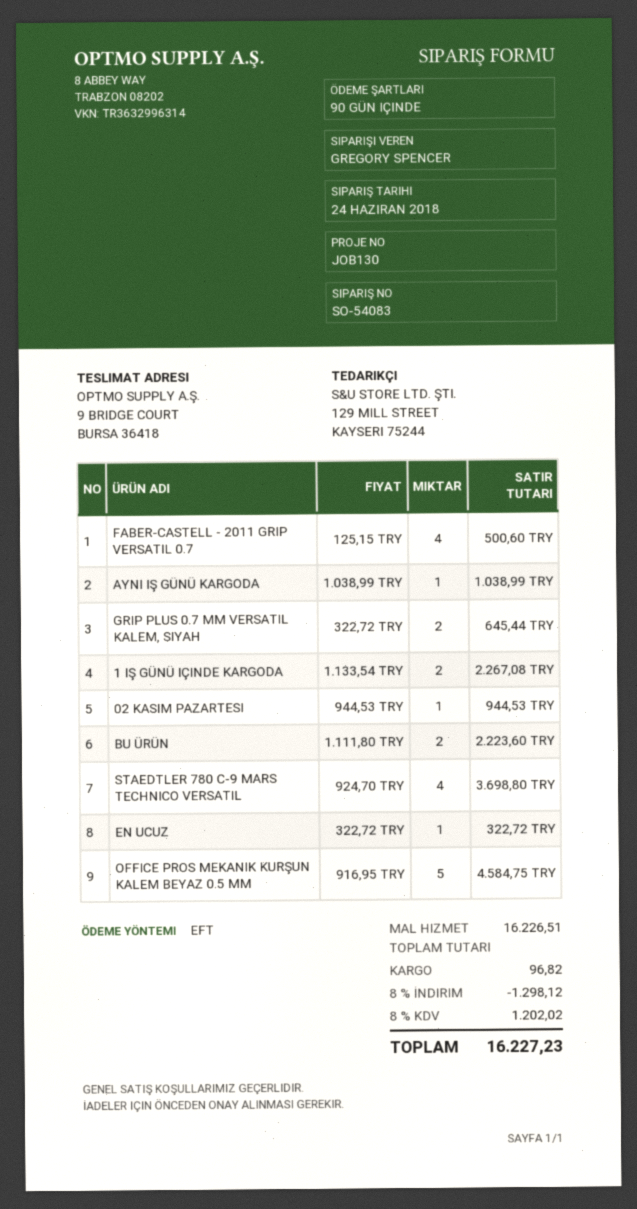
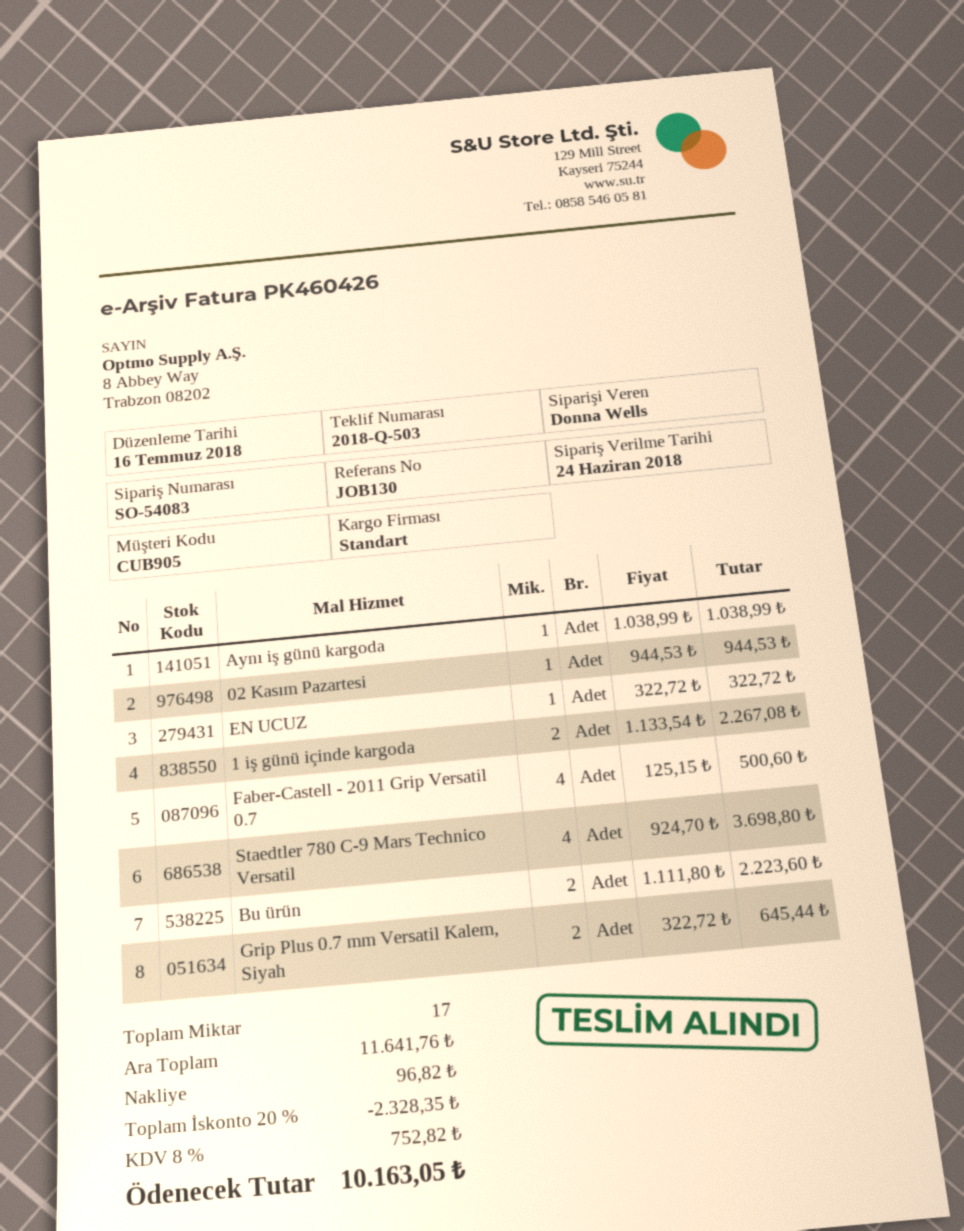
ordered by: GREGORY SPENCER -> Donna Wells
OFFICE PROS MEKANIK KURŞUN KALEM BEYAZ 0.5 MM: 5 x 916.95 = 4584.75 -> none
subtotal: 16226.51 -> 11641.76
discount: 8% = 1298.12 -> 20% = 2328.35
tax: 8% = 1202.02 -> 8% = 752.82
total: 16227.23 -> 10163.05

